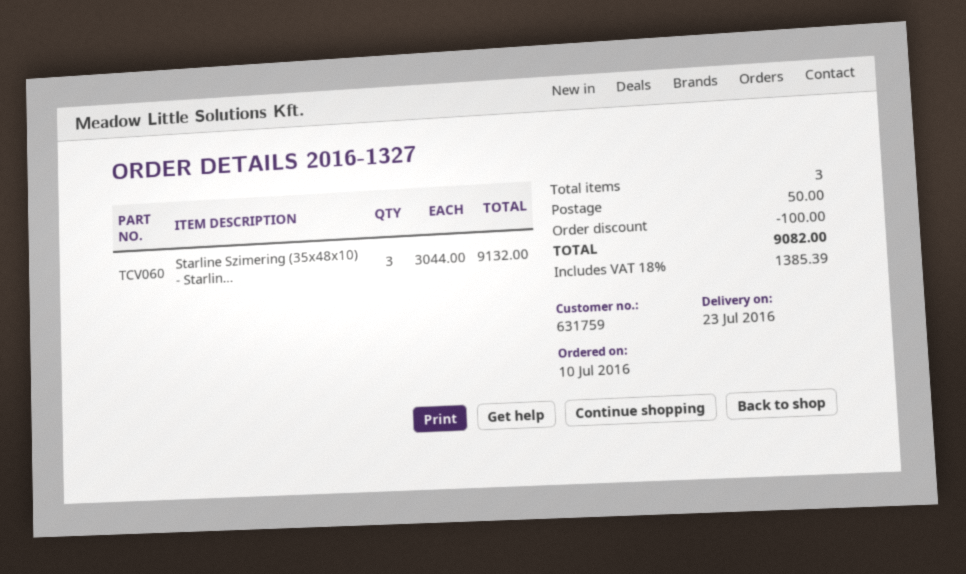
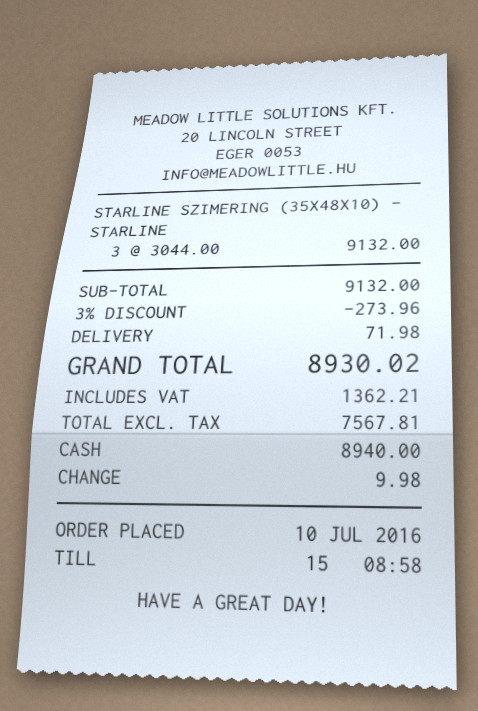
discount: 100.00 -> 273.96
shipping: 50.00 -> 71.98
tax: 1385.39 -> 1362.21
total: 9082.00 -> 8930.02

